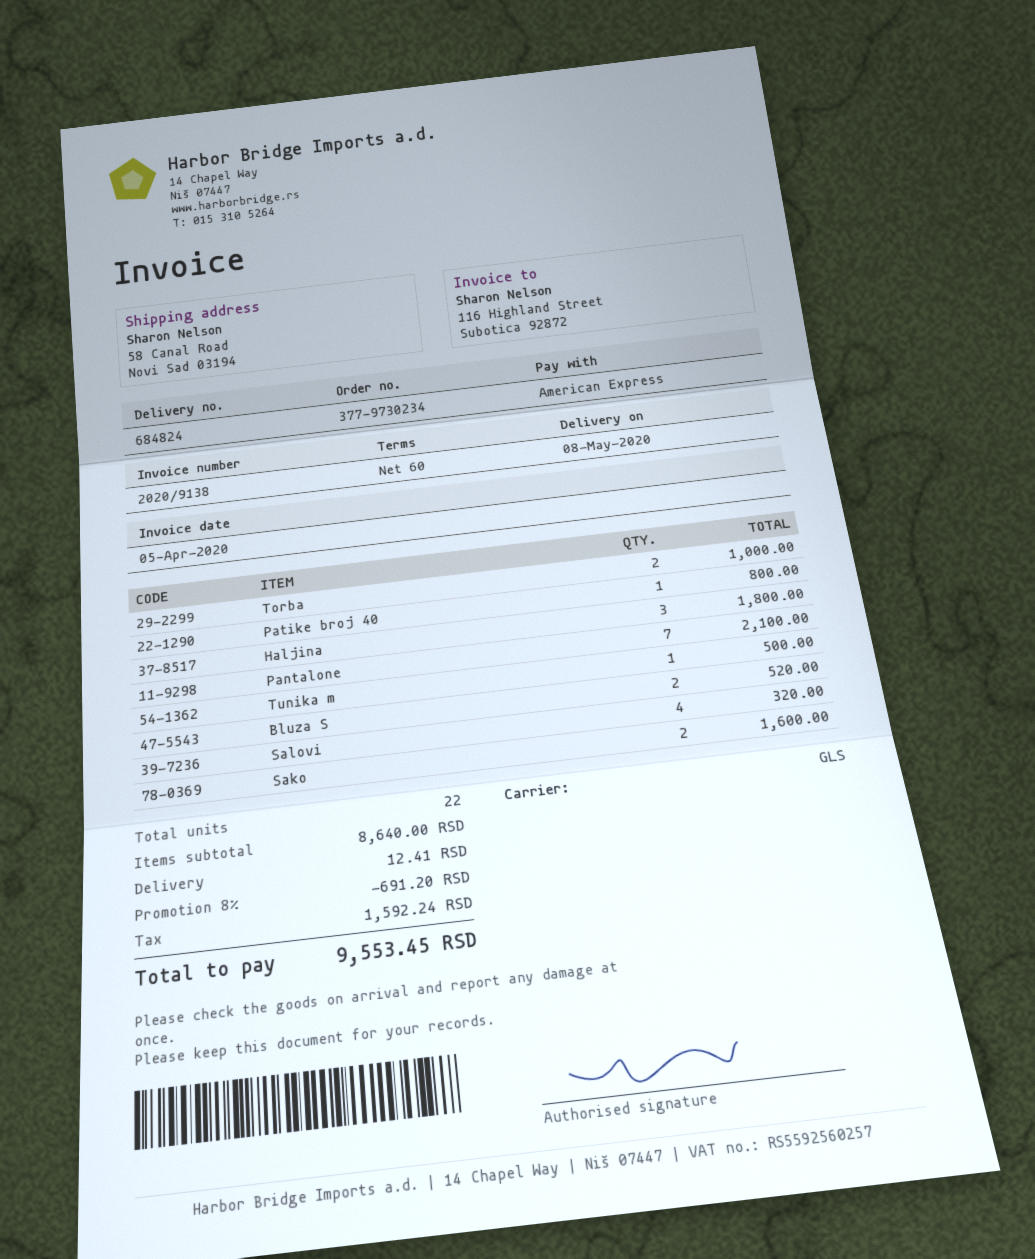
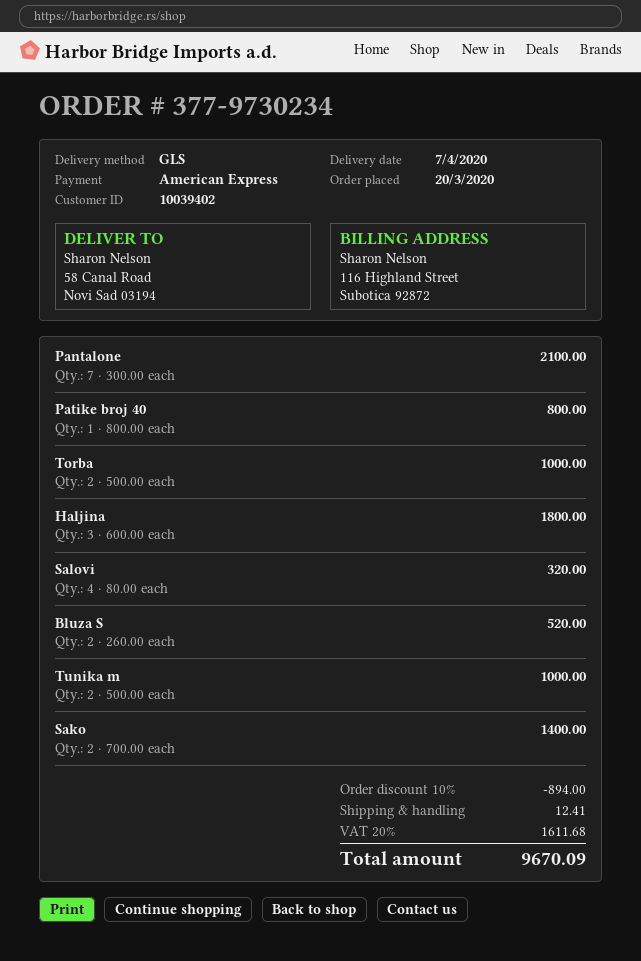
delivery date: 2020-05-08 -> 2020-04-07
Tunika m: 1 for 500.00 -> 2 for 1000.00
Sako: 2 for 1600.00 -> 2 for 1400.00
discount: 8% = 691.20 -> 10% = 894.00
tax: 1592.24 -> 1611.68
total: 9553.45 -> 9670.09

